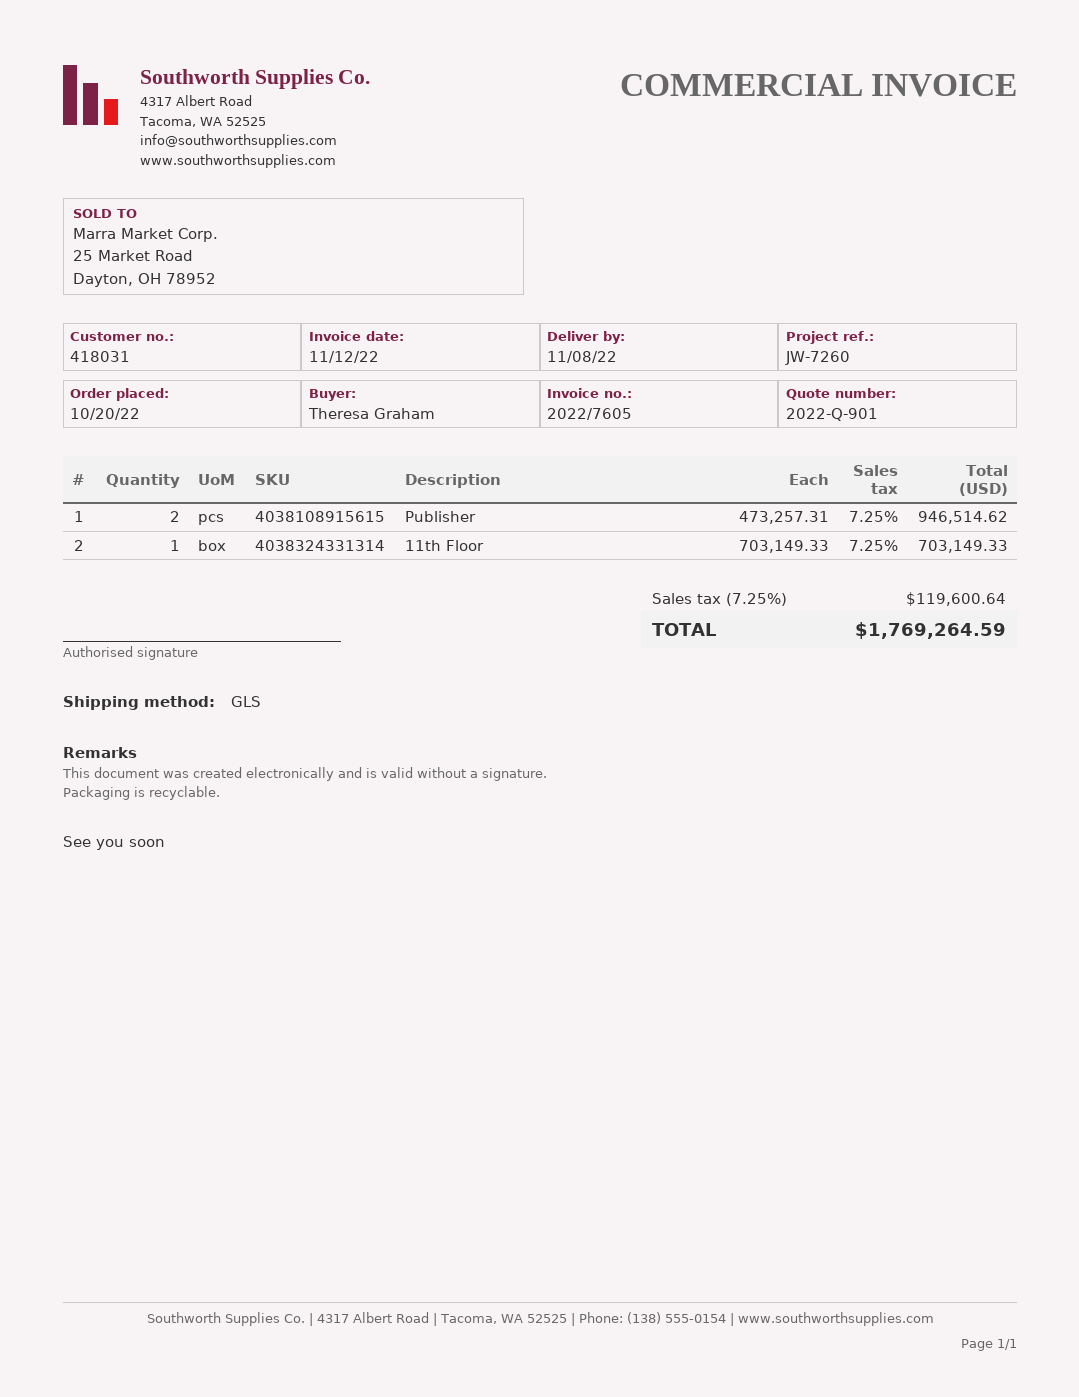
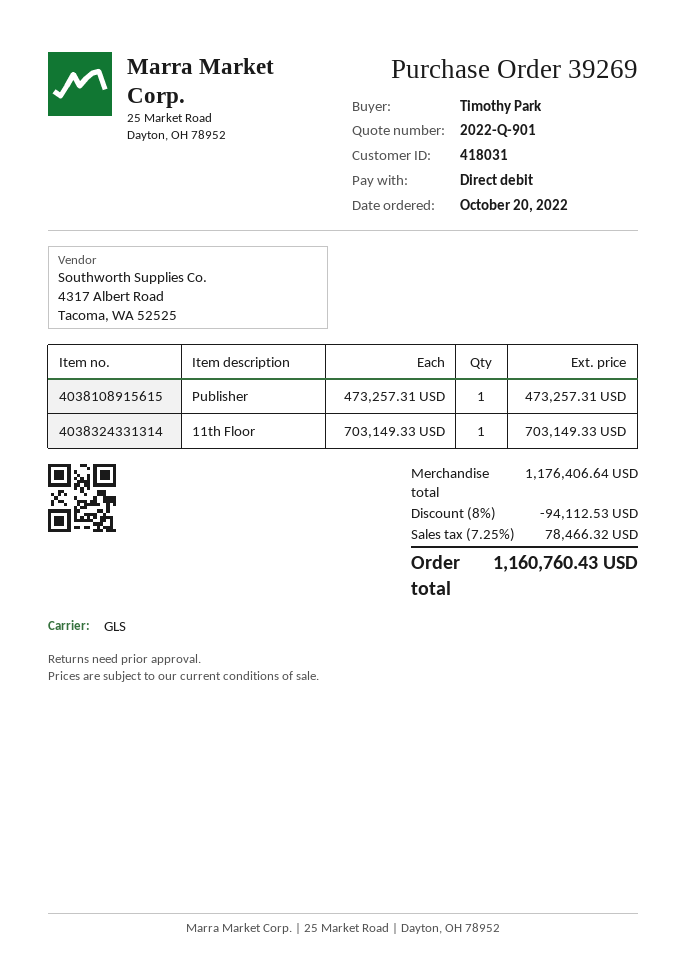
ordered by: Theresa Graham -> Timothy Park
Publisher: 2 x 473257.31 = 946514.62 -> 1 x 473257.31 = 473257.31
discount: none -> 8% = 94112.53
tax: 7.25% = 119600.64 -> 7.25% = 78466.32
total: 1769264.59 -> 1160760.43

